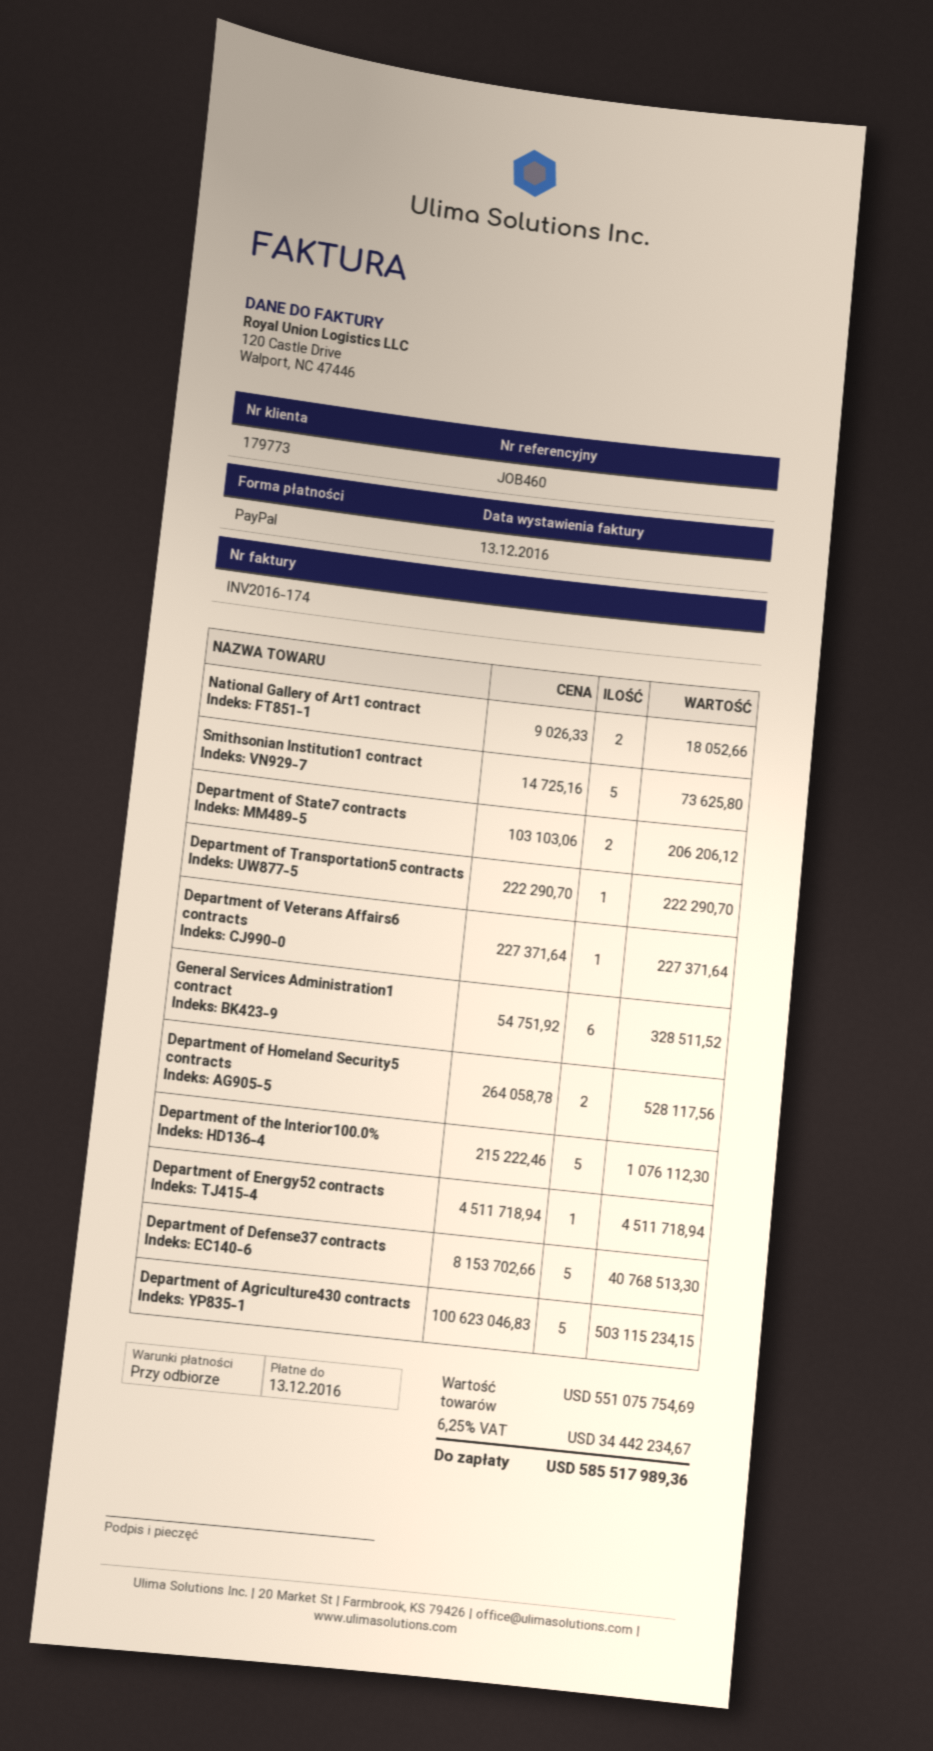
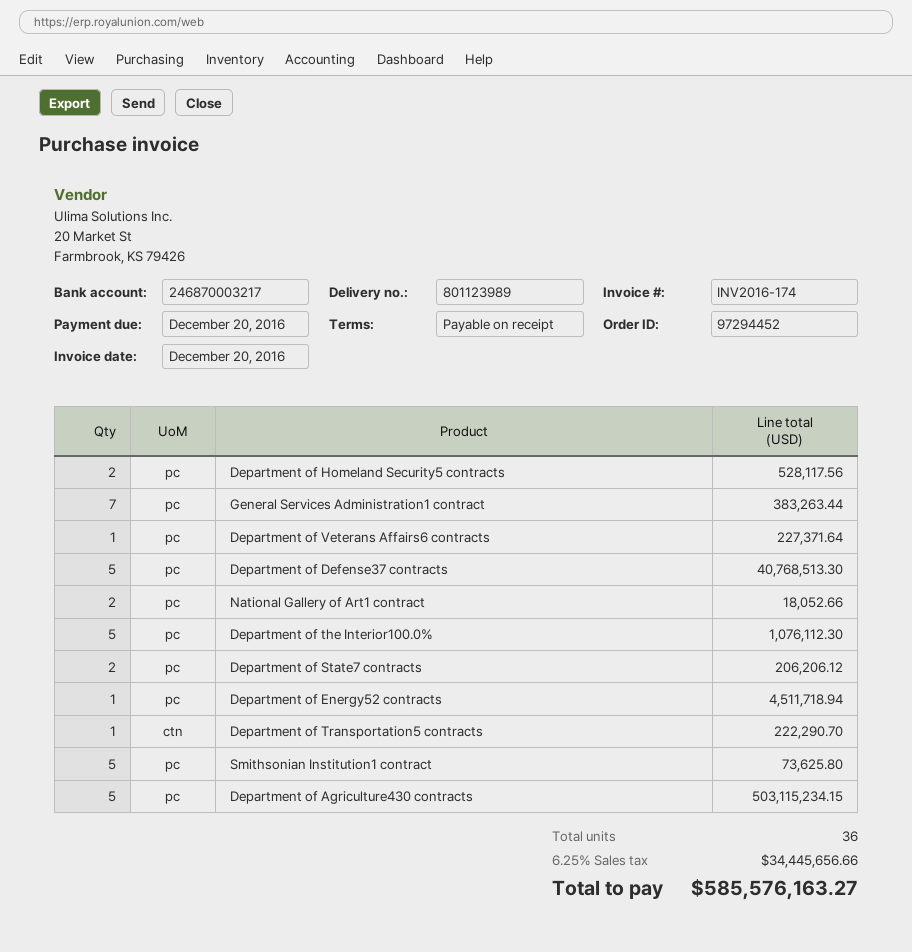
invoice date: 2016-12-13 -> 2016-12-20
due date: 2016-12-13 -> 2016-12-20
General Services Administration1 contract: 6 for 328511.52 -> 7 for 383263.44
tax: 6.25% = 34442234.67 -> 6.25% = 34445656.66
total: 585517989.36 -> 585576163.27

